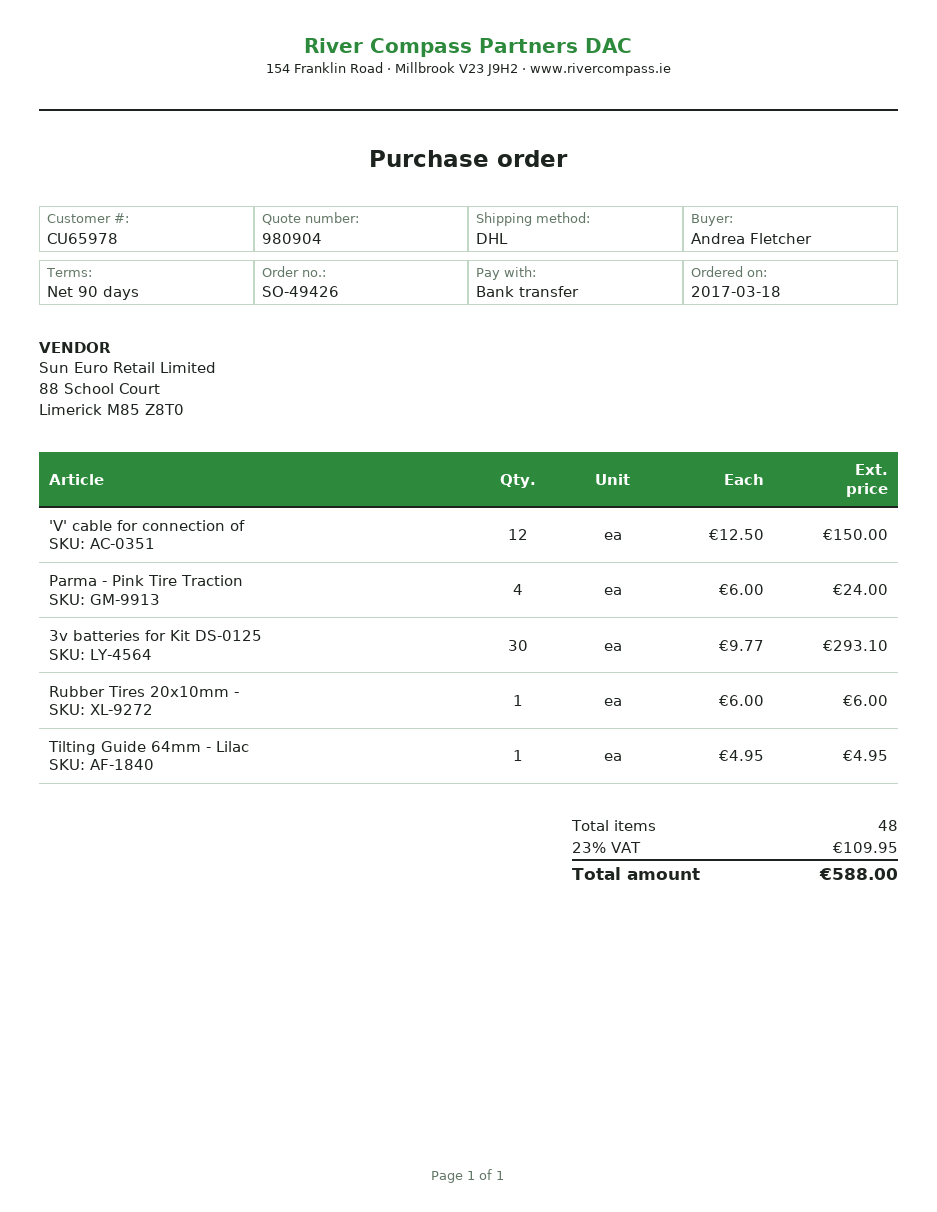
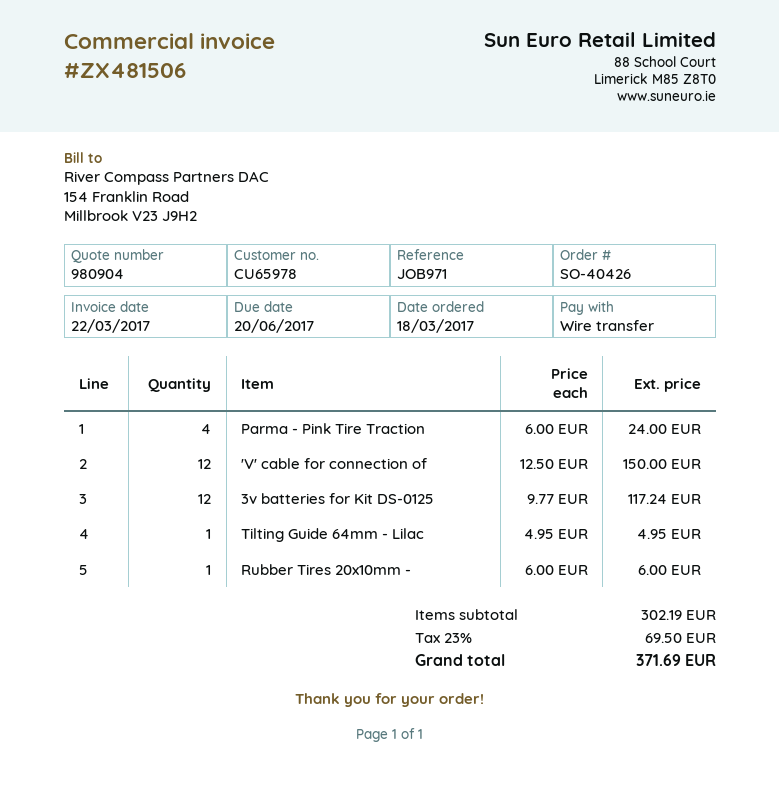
order number: SO-49426 -> SO-40426
3v batteries for Kit DS-0125: 30 x 9.77 = 293.10 -> 12 x 9.77 = 117.24
tax: 23% = 109.95 -> 23% = 69.50
total: 588.00 -> 371.69

